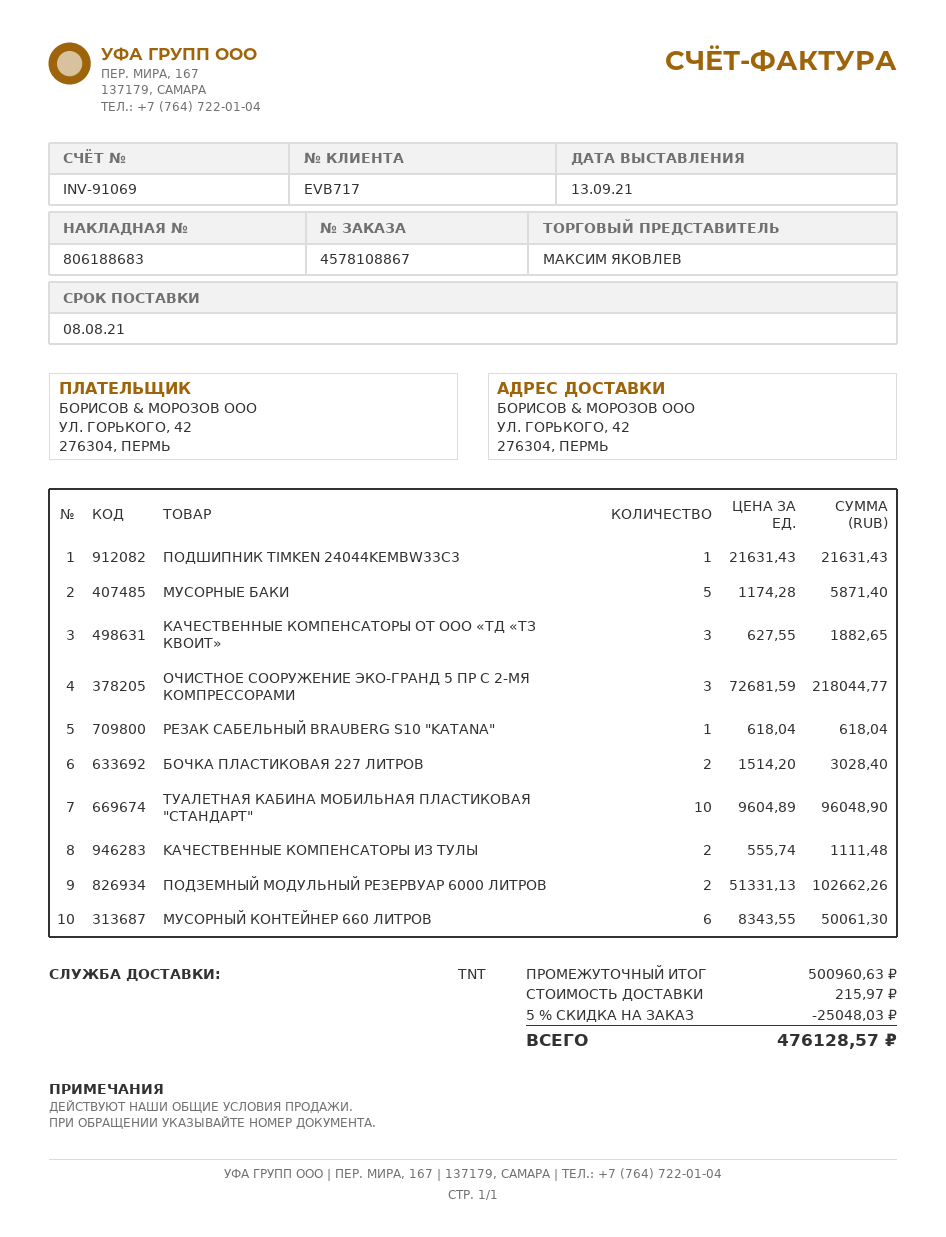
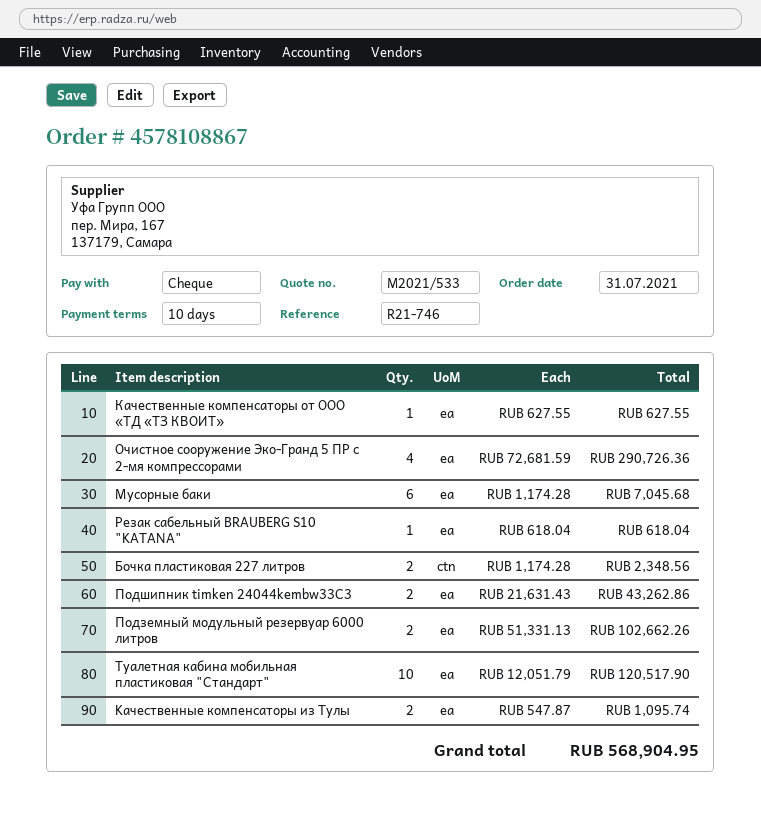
ПОДШИПНИК TIMKEN 24044KEMBW33C3: 1 x 21631.43 = 21631.43 -> 2 x 21631.43 = 43262.86
МУСОРНЫЕ БАКИ: 5 x 1174.28 = 5871.40 -> 6 x 1174.28 = 7045.68
КAЧЕСТВЕННЫЕ КОМПЕНСAТОРЫ ОТ ООО «ТД «ТЗ КВОИТ»: 3 x 627.55 = 1882.65 -> 1 x 627.55 = 627.55
ОЧИСТНОЕ СООРУЖЕНИЕ ЭКО-ГРАНД 5 ПР С 2-МЯ КОМПРЕССОРАМИ: 3 x 72681.59 = 218044.77 -> 4 x 72681.59 = 290726.36
БОЧКА ПЛАСТИКОВАЯ 227 ЛИТРОВ: 2 x 1514.20 = 3028.40 -> 2 x 1174.28 = 2348.56
ТУАЛЕТНАЯ КАБИНА МОБИЛЬНАЯ ПЛАСТИКОВАЯ "СТАНДАРТ": 10 x 9604.89 = 96048.90 -> 10 x 12051.79 = 120517.90
KАЧЕСТВЕННЫЕ КОМПЕНСАТОРЫ ИЗ ТУЛЫ: 2 x 555.74 = 1111.48 -> 2 x 547.87 = 1095.74
МУСОРНЫЙ КОНТЕЙНЕР 660 ЛИТРОВ: 6 x 8343.55 = 50061.30 -> none
discount: 5% = 25048.03 -> none
shipping: 215.97 -> none
total: 476128.57 -> 568904.95

